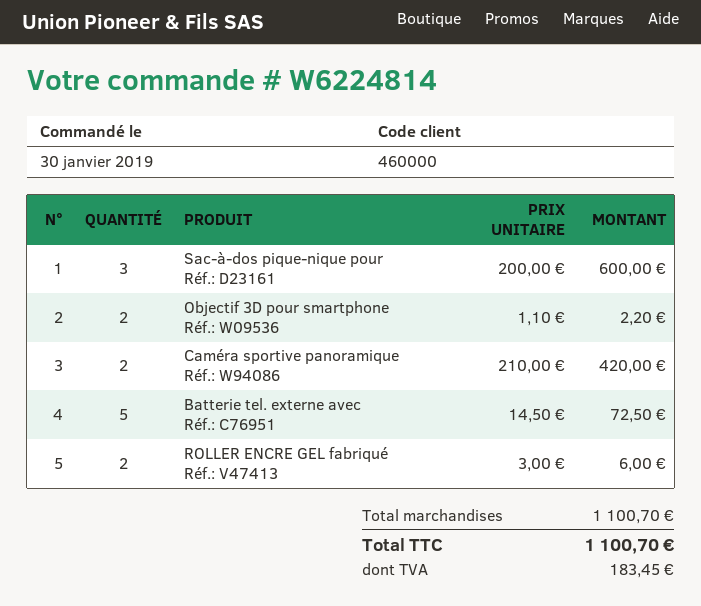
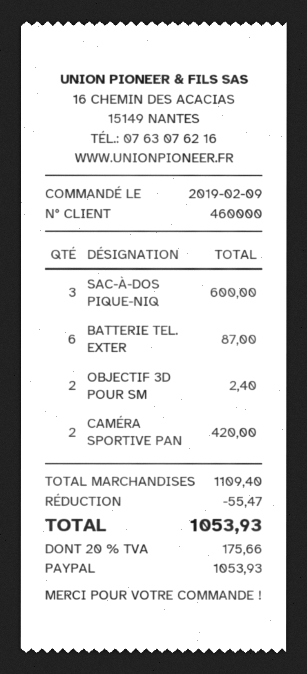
order date: 2019-01-30 -> 2019-02-09
Objectif 3D pour smartphone: 2 for 2.20 -> 2 for 2.40
Batterie tel. externe avec: 5 for 72.50 -> 6 for 87.00
ROLLER ENCRE GEL fabriqué: 2 for 6.00 -> none
subtotal: 1100.70 -> 1109.40
discount: none -> 55.47
tax: 183.45 -> 175.66
total: 1100.70 -> 1053.93

